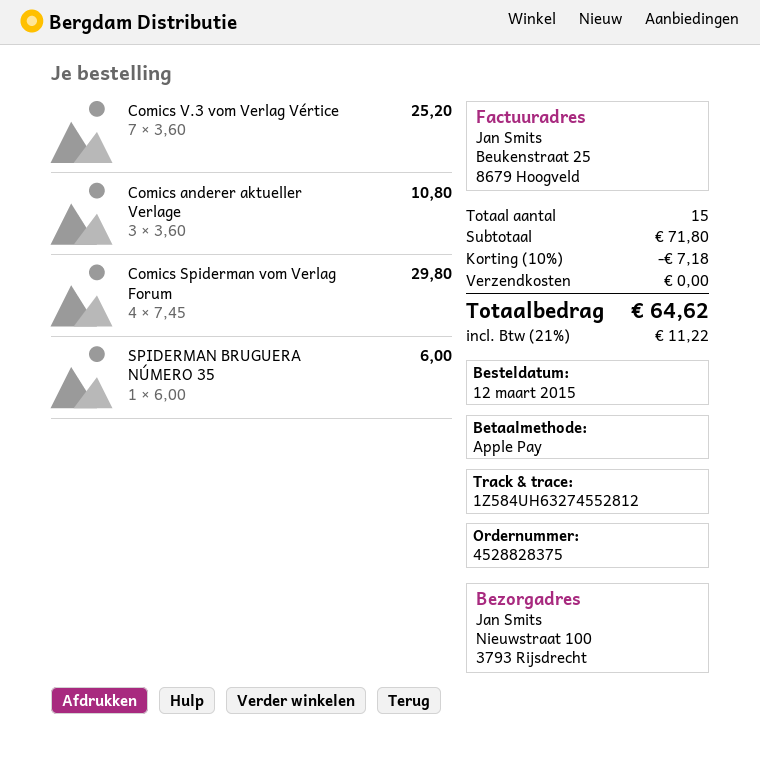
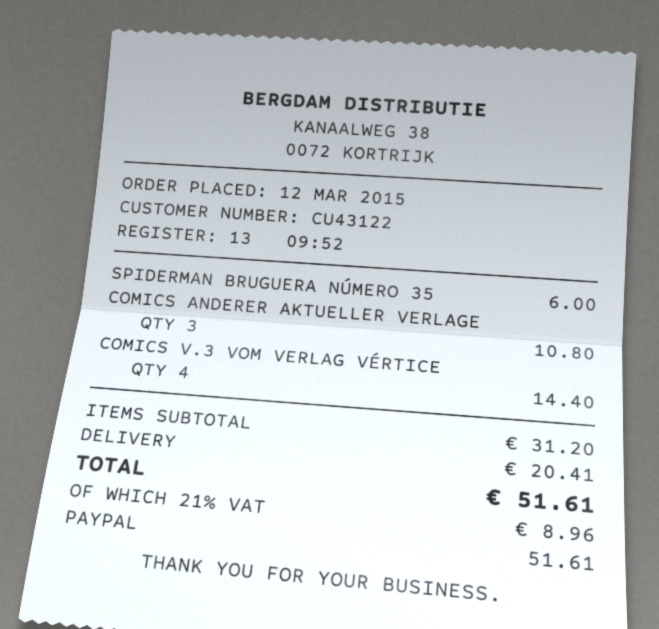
payment method: Apple Pay -> PayPal
Comics V.3 vom Verlag Vértice: 7 for 25.20 -> 4 for 14.40
Comics Spiderman vom Verlag Forum: 4 for 29.80 -> none
subtotal: 71.80 -> 31.20
discount: 10% = 7.18 -> none
shipping: 0.00 -> 20.41
tax: 21% = 11.22 -> 21% = 8.96
total: 64.62 -> 51.61

